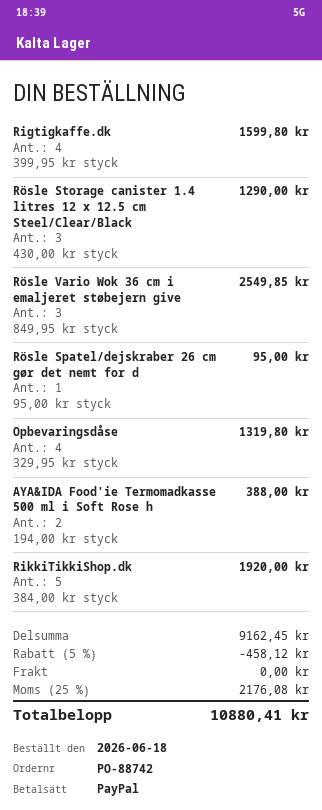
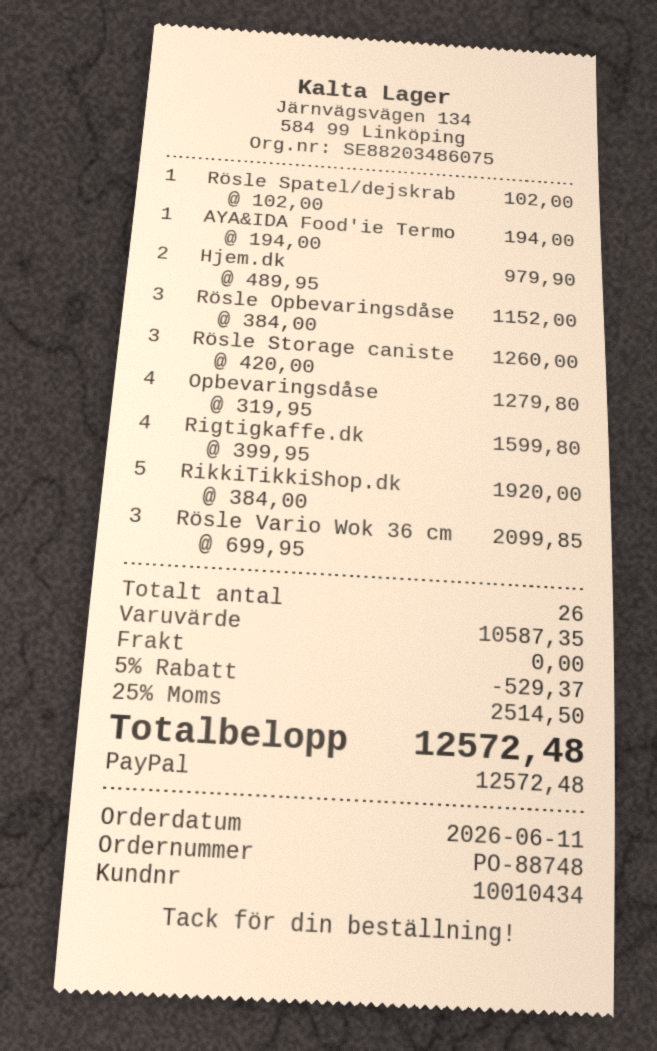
order number: PO-88742 -> PO-88748
order date: 2026-06-18 -> 2026-06-11
Rösle Storage canister 1.4 litres 12 x 12.5 cm Steel/Clear/Black: 3 x 430.00 = 1290.00 -> 3 x 420.00 = 1260.00
Rösle Vario Wok 36 cm i emaljeret støbejern give: 3 x 849.95 = 2549.85 -> 3 x 699.95 = 2099.85
Rösle Spatel/dejskraber 26 cm gør det nemt for d: 1 x 95.00 = 95.00 -> 1 x 102.00 = 102.00
Opbevaringsdåse: 4 x 329.95 = 1319.80 -> 4 x 319.95 = 1279.80
AYA&IDA Food'ie Termomadkasse 500 ml i Soft Rose h: 2 x 194.00 = 388.00 -> 1 x 194.00 = 194.00
Hjem.dk: none -> 2 x 489.95 = 979.90
Rösle Opbevaringsdåse: none -> 3 x 384.00 = 1152.00
subtotal: 9162.45 -> 10587.35
discount: 5% = 458.12 -> 5% = 529.37
tax: 25% = 2176.08 -> 25% = 2514.50
total: 10880.41 -> 12572.48

